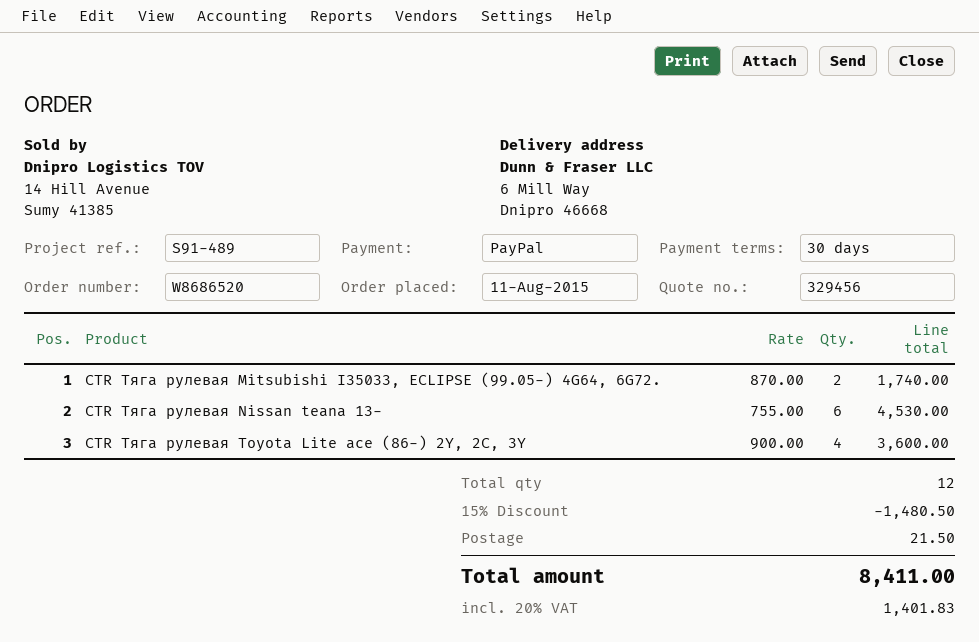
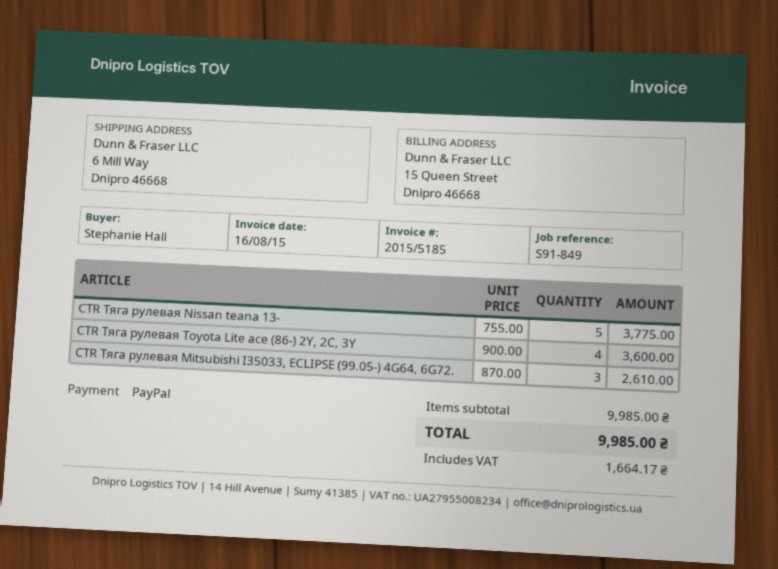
reference: S91-489 -> S91-849
CTR Тяга рулевая Mitsubishi I35033, ECLIPSE (99.05-) 4G64, 6G72.: 2 x 870.00 = 1740.00 -> 3 x 870.00 = 2610.00
CTR Тяга рулевая Nissan teana 13-: 6 x 755.00 = 4530.00 -> 5 x 755.00 = 3775.00
discount: 15% = 1480.50 -> none
shipping: 21.50 -> none
tax: 1401.83 -> 1664.17
total: 8411.00 -> 9985.00

